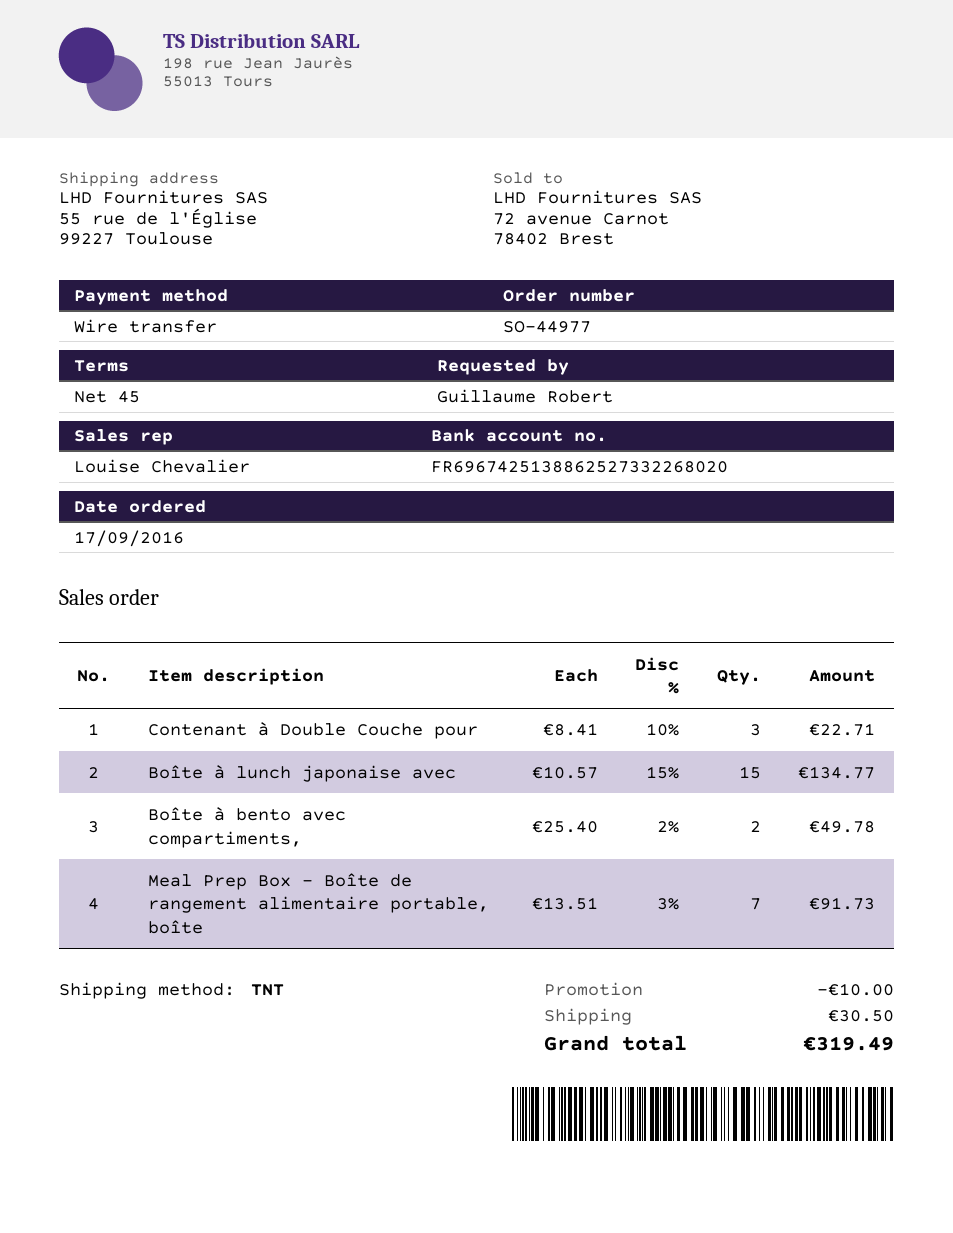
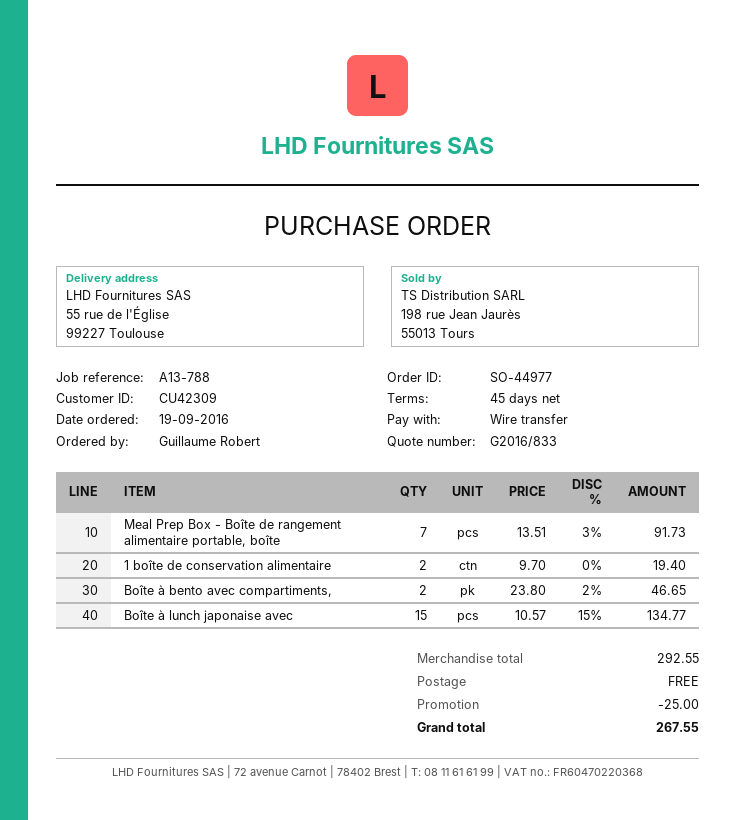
order date: 2016-09-17 -> 2016-09-19
Contenant à Double Couche pour: 3 x 8.41 - 10% = 22.71 -> none
Boîte à bento avec compartiments,: 2 x 25.40 - 2% = 49.78 -> 2 x 23.80 - 2% = 46.65
1 boîte de conservation alimentaire: none -> 2 x 9.70 = 19.40
discount: 10.00 -> 25.00
shipping: 30.50 -> 0.00
total: 319.49 -> 267.55

